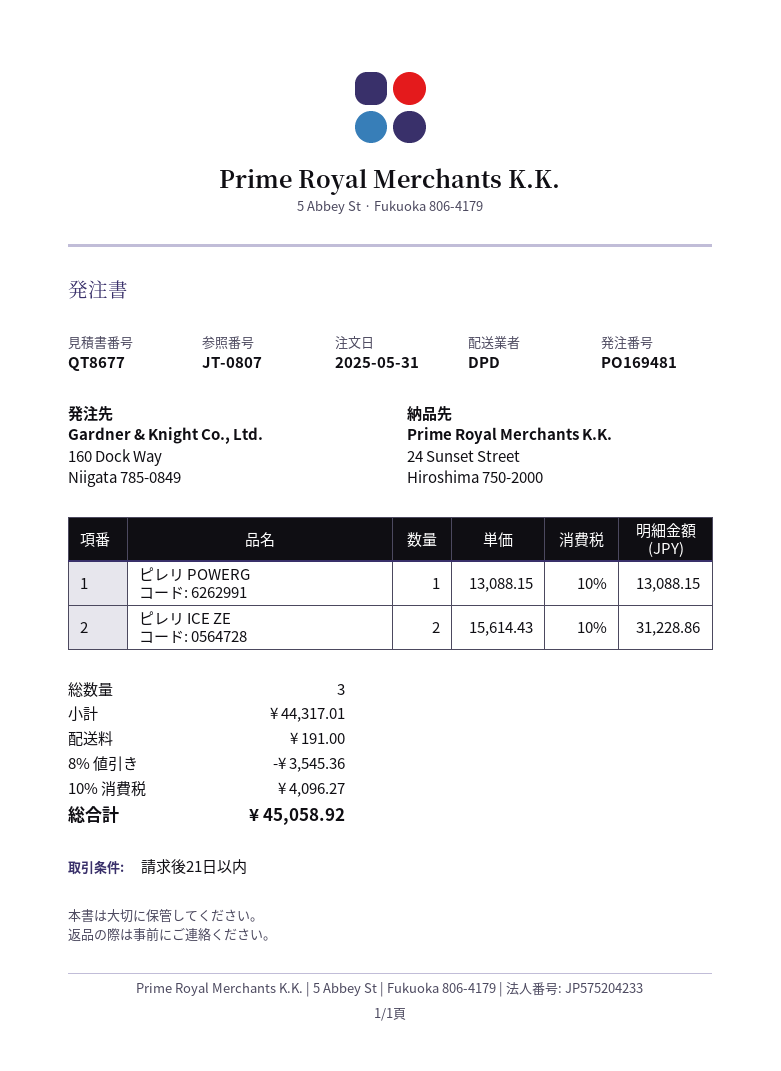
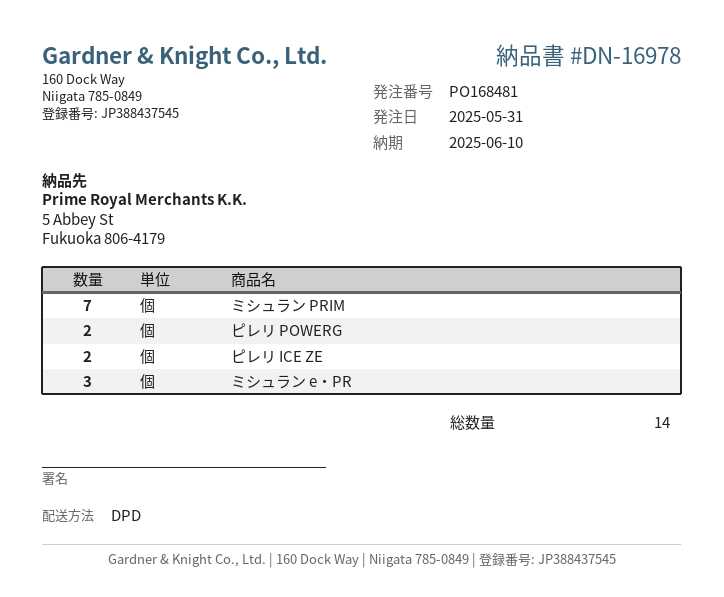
order number: PO169481 -> PO168481
ship to: 24 Sunset Street, Hiroshima 750-2000 -> 5 Abbey St, Fukuoka 806-4179
ピレリ POWERG: 1 -> 2
ミシュラン PRIM: none -> 7
ミシュラン e・PR: none -> 3
total quantity: 3 -> 14

